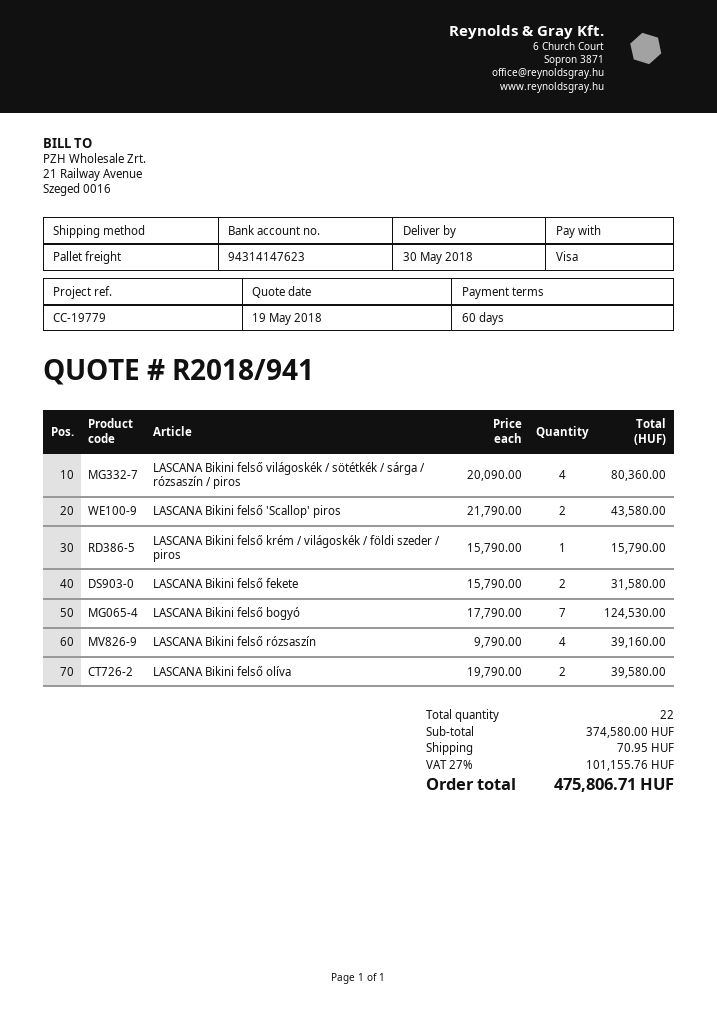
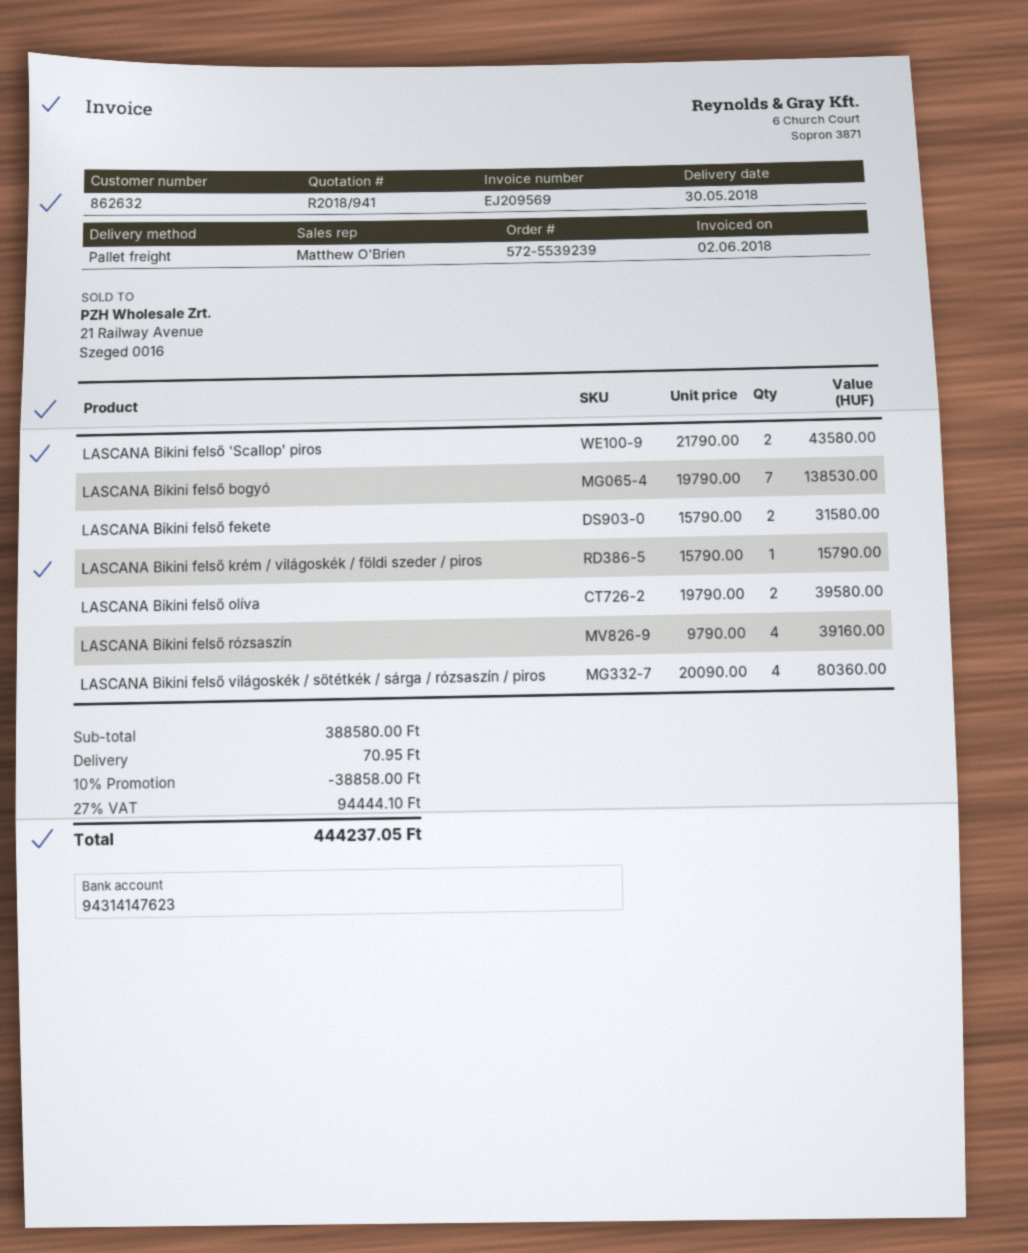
LASCANA Bikini felső bogyó: 7 x 17790.00 = 124530.00 -> 7 x 19790.00 = 138530.00
subtotal: 374580.00 -> 388580.00
discount: none -> 10% = 38858.00
tax: 27% = 101155.76 -> 27% = 94444.10
total: 475806.71 -> 444237.05

